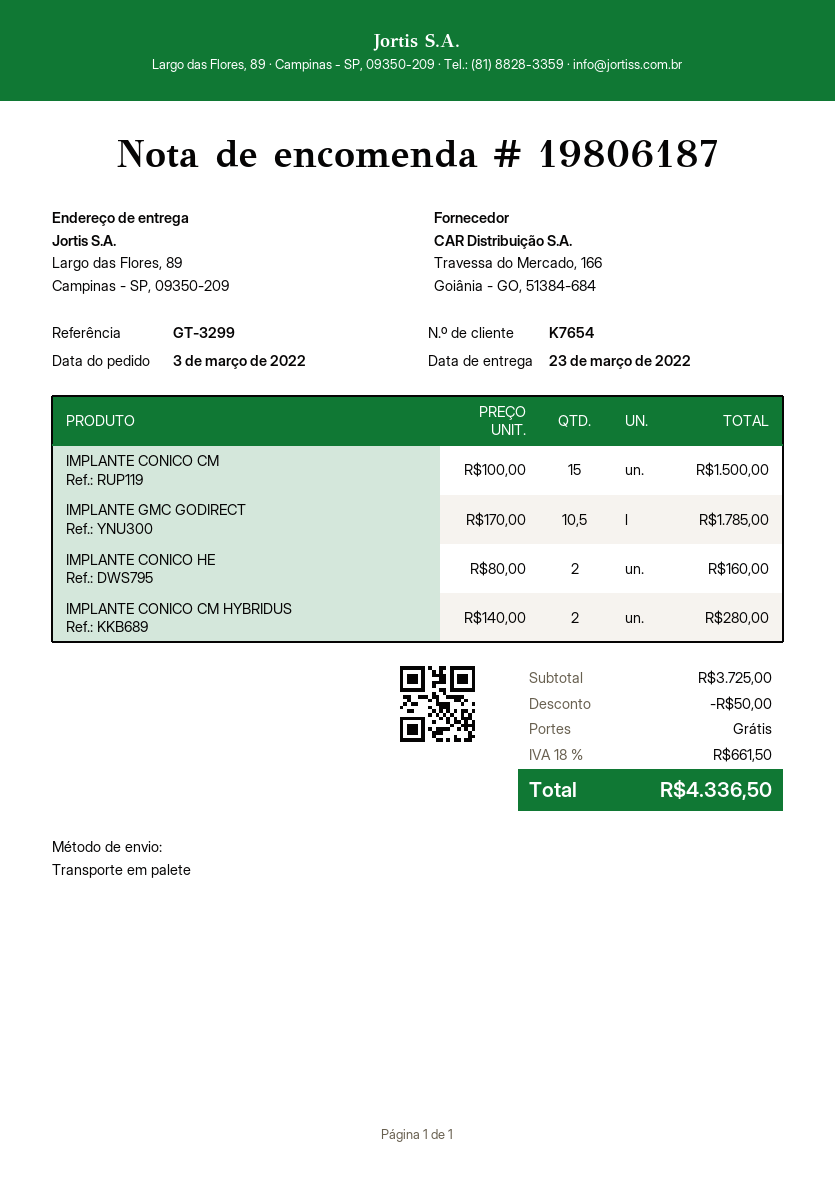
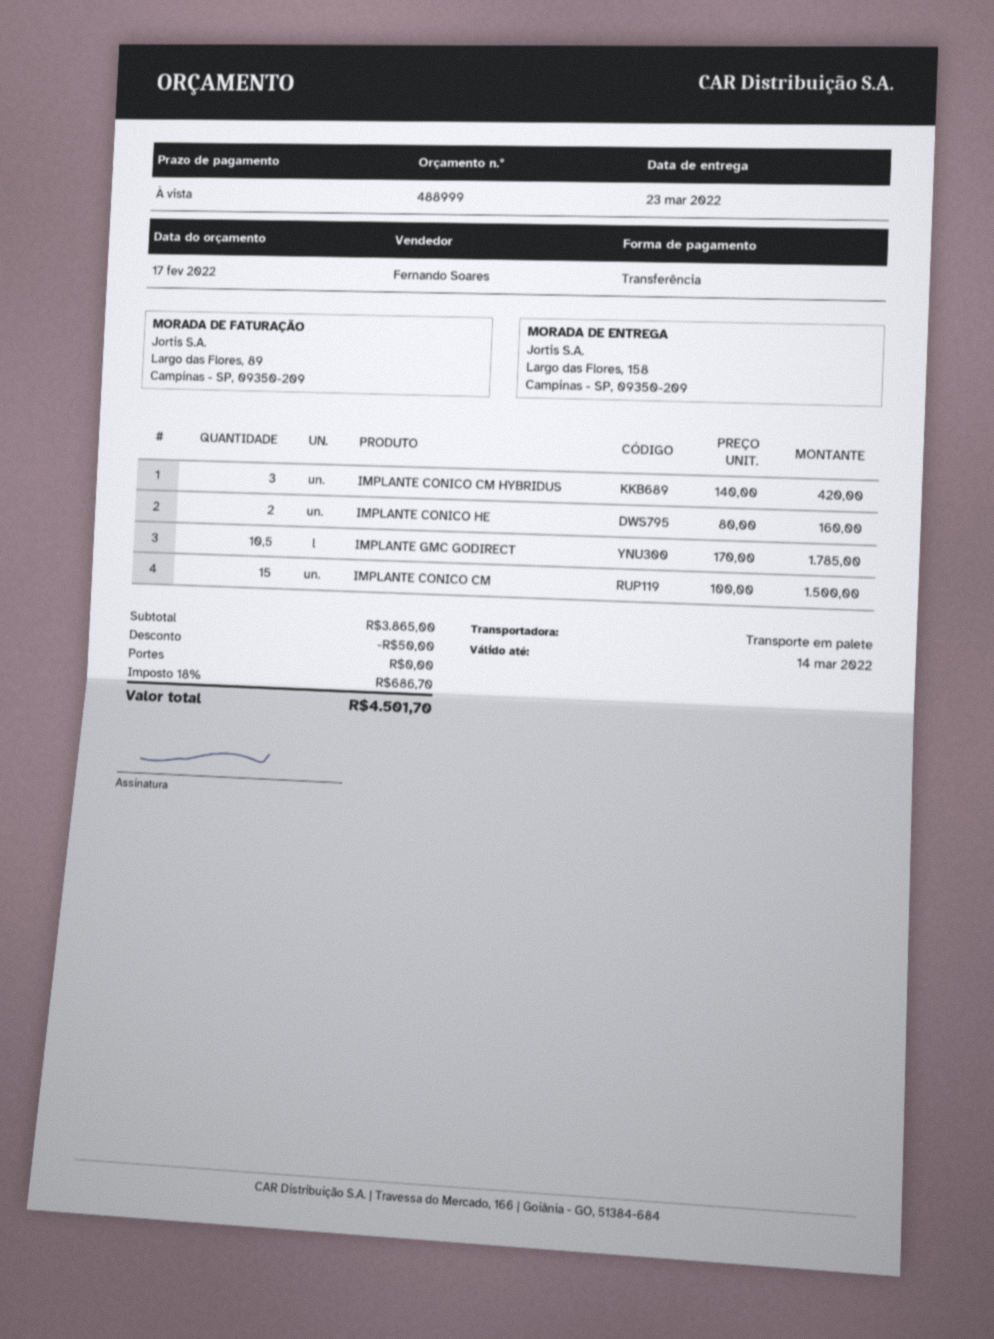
ship to: Largo das Flores, 89, Campinas - SP, 09350-209 -> Largo das Flores, 158, Campinas - SP, 09350-209
IMPLANTE CONICO CM HYBRIDUS: 2 x 140.00 = 280.00 -> 3 x 140.00 = 420.00
subtotal: 3725.00 -> 3865.00
tax: 18% = 661.50 -> 18% = 686.70
total: 4336.50 -> 4501.70

